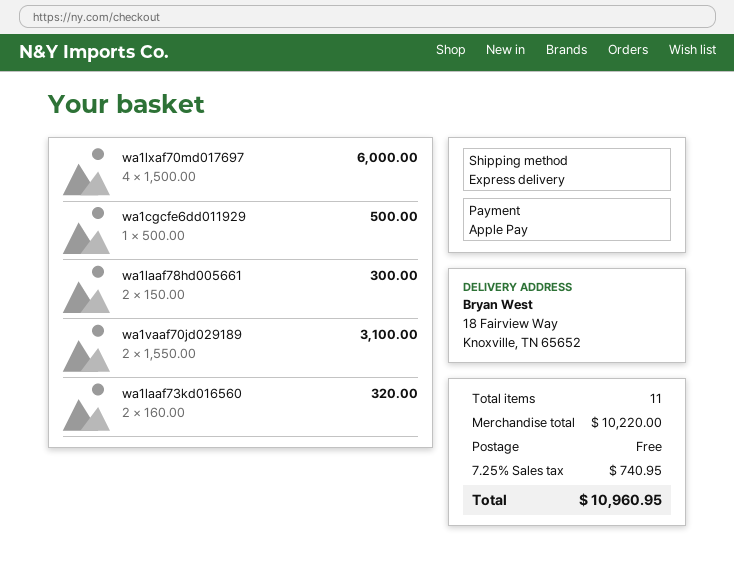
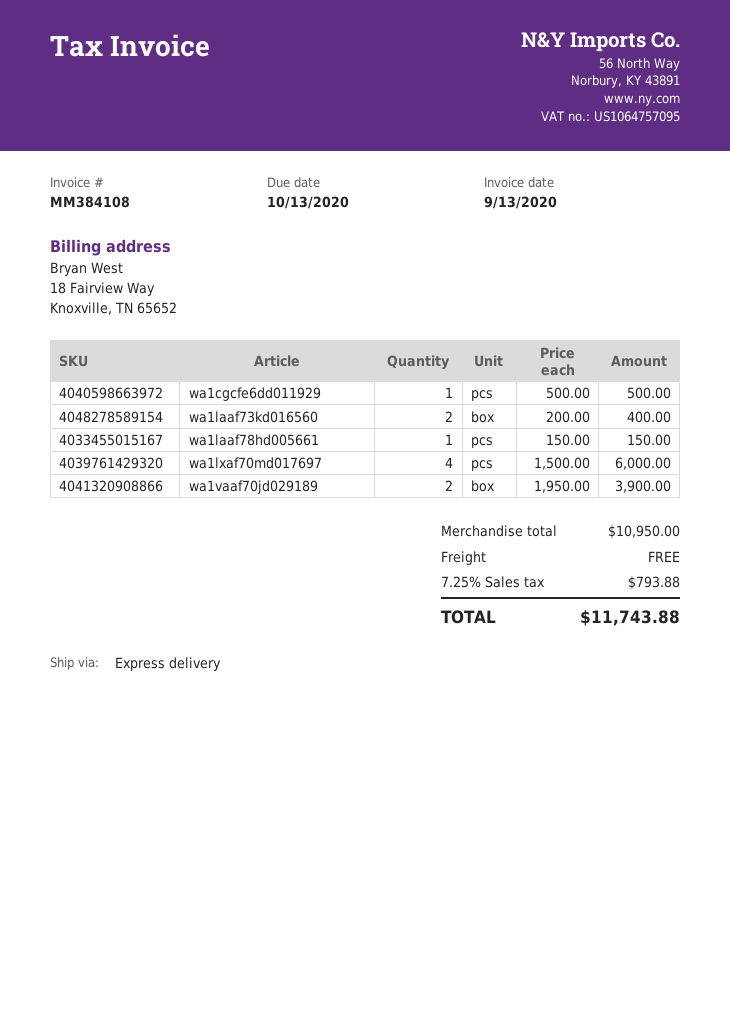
wa1laaf78hd005661: 2 x 150.00 = 300.00 -> 1 x 150.00 = 150.00
wa1vaaf70jd029189: 2 x 1550.00 = 3100.00 -> 2 x 1950.00 = 3900.00
wa1laaf73kd016560: 2 x 160.00 = 320.00 -> 2 x 200.00 = 400.00
subtotal: 10220.00 -> 10950.00
tax: 7.25% = 740.95 -> 7.25% = 793.88
total: 10960.95 -> 11743.88

